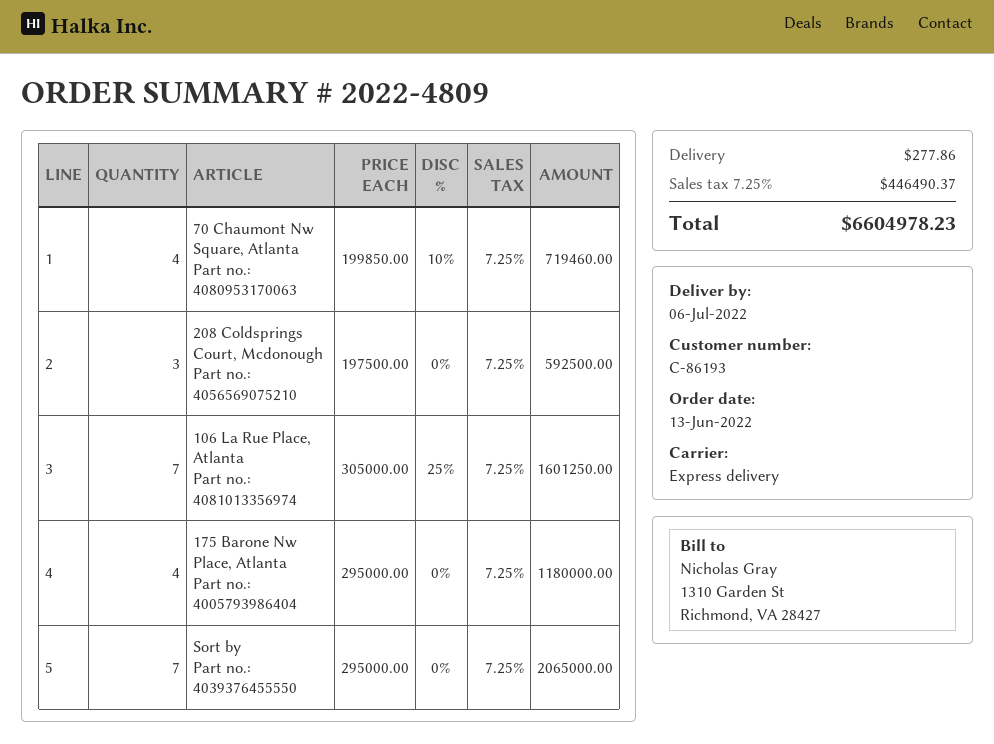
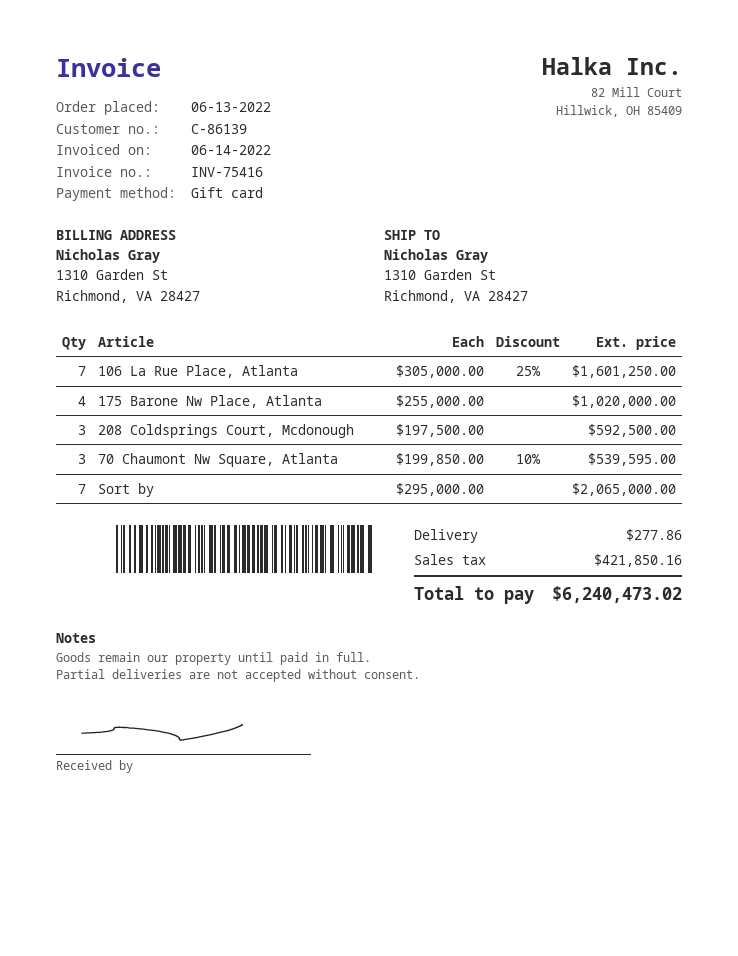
customer number: C-86193 -> C-86139
70 Chaumont Nw Square, Atlanta: 4 x 199850.00 - 10% = 719460.00 -> 3 x 199850.00 - 10% = 539595.00
175 Barone Nw Place, Atlanta: 4 x 295000.00 = 1180000.00 -> 4 x 255000.00 = 1020000.00
tax: 446490.37 -> 421850.16
total: 6604978.23 -> 6240473.02

